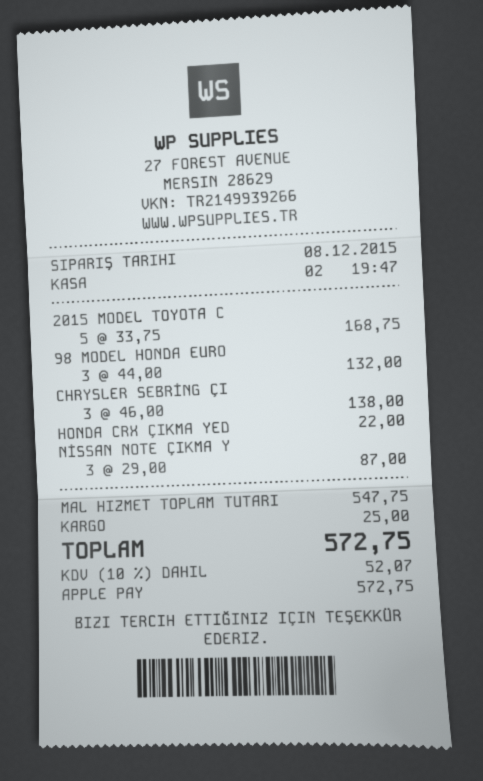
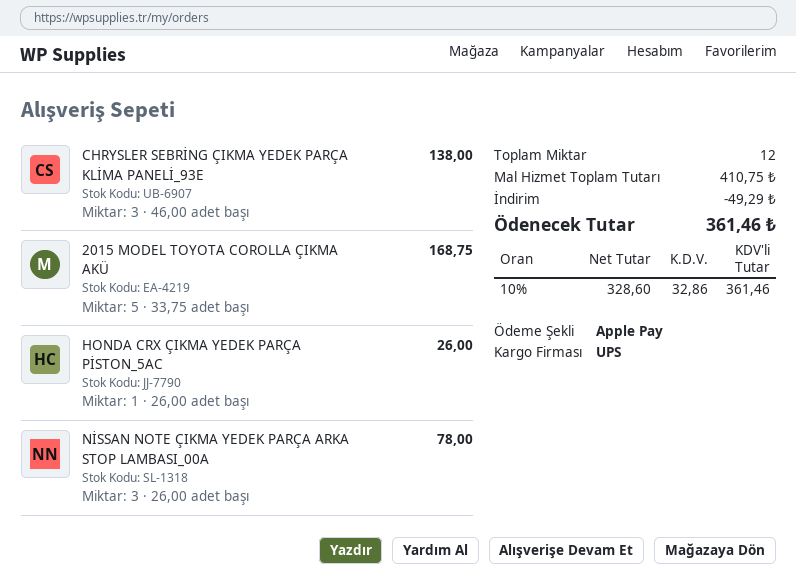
98 MODEL HONDA EURO: 3 x 44.00 = 132.00 -> none
HONDA CRX ÇIKMA YED: 1 x 22.00 = 22.00 -> 1 x 26.00 = 26.00
NİSSAN NOTE ÇIKMA Y: 3 x 29.00 = 87.00 -> 3 x 26.00 = 78.00
subtotal: 547.75 -> 410.75
discount: none -> 49.29
shipping: 25.00 -> none
tax: 10% = 52.07 -> 10% = 32.86
total: 572.75 -> 361.46

